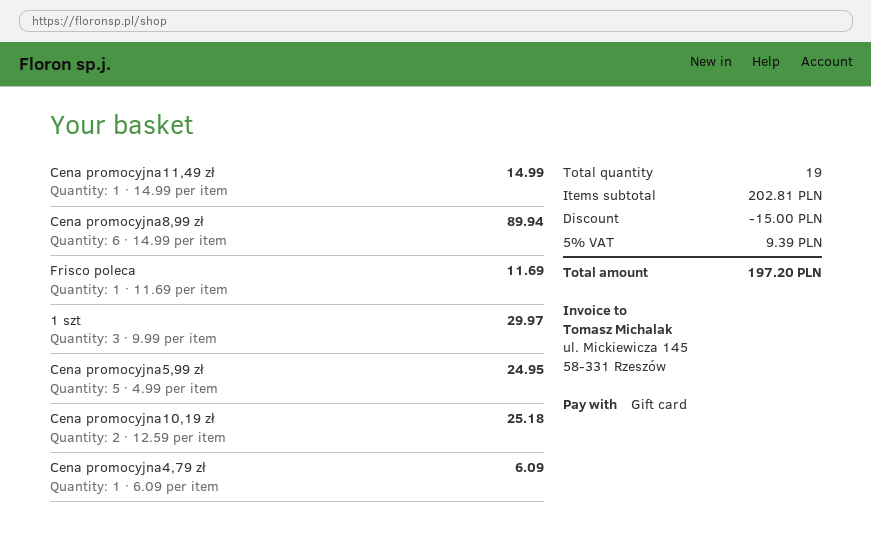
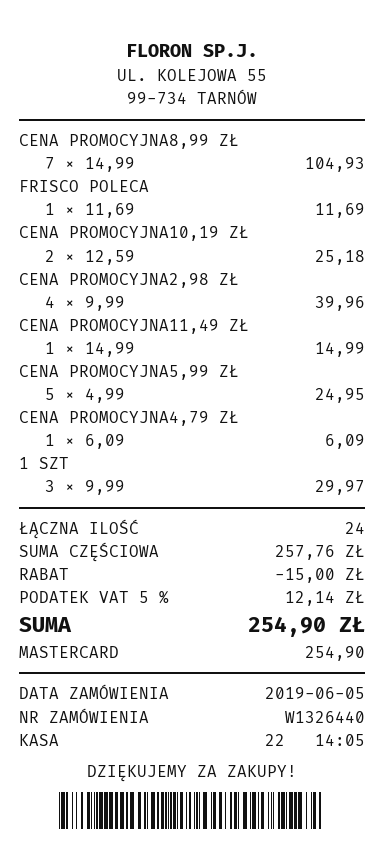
payment method: gift card -> Mastercard
Cena promocyjna8,99 zł: 6 x 14.99 = 89.94 -> 7 x 14.99 = 104.93
CENA PROMOCYJNA2,98 ZŁ: none -> 4 x 9.99 = 39.96
total quantity: 19 -> 24
subtotal: 202.81 -> 257.76
tax: 5% = 9.39 -> 5% = 12.14
total: 197.20 -> 254.90

